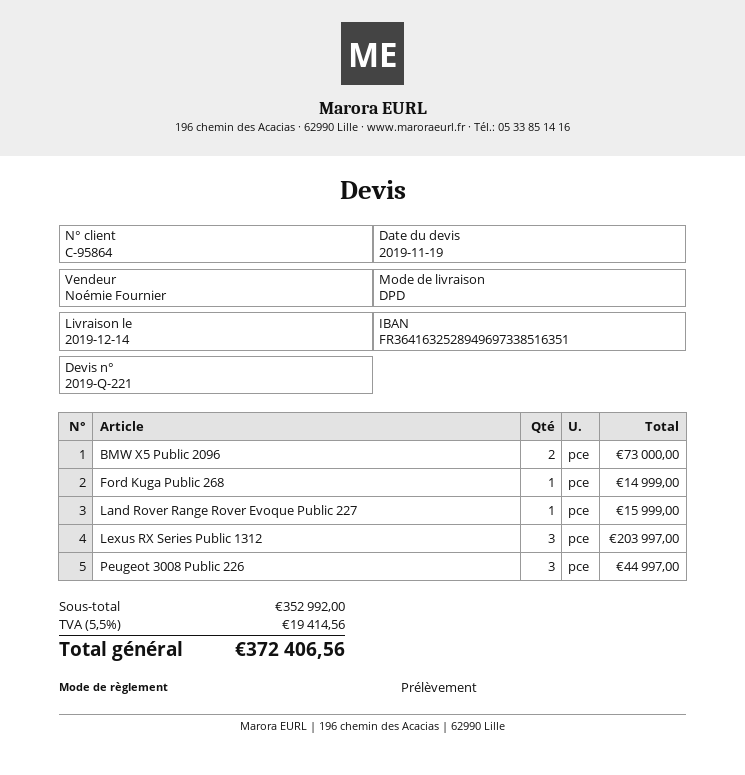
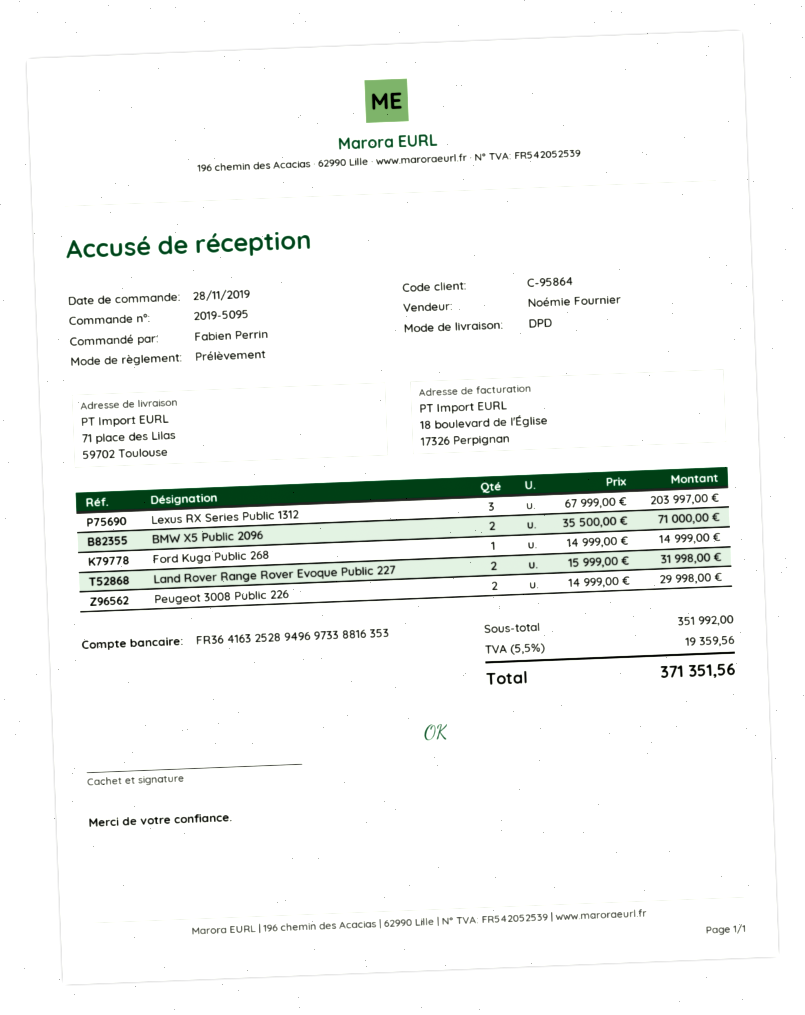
bank account: FR3641632528949697338516351 -> FR3641632528949697338816353
BMW X5 Public 2096: 2 for 73000.00 -> 2 for 71000.00
Land Rover Range Rover Evoque Public 227: 1 for 15999.00 -> 2 for 31998.00
Peugeot 3008 Public 226: 3 for 44997.00 -> 2 for 29998.00
subtotal: 352992.00 -> 351992.00
tax: 5.5% = 19414.56 -> 5.5% = 19359.56
total: 372406.56 -> 371351.56

